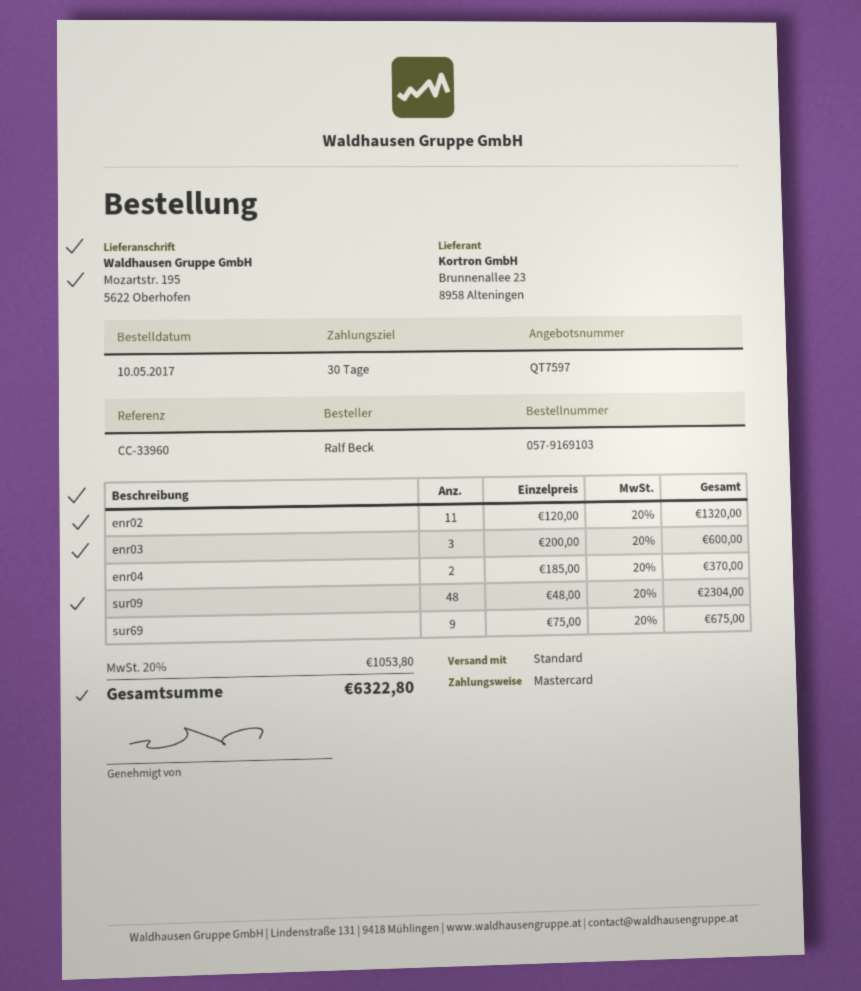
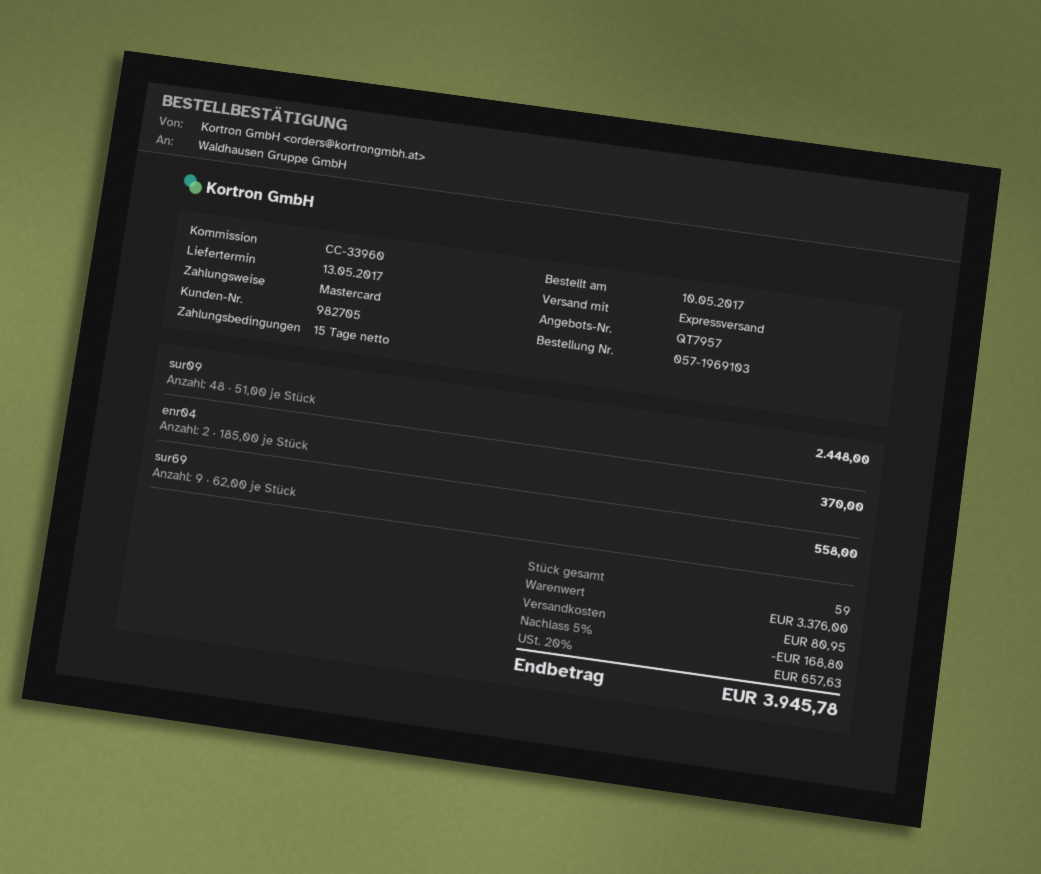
quote number: QT7597 -> QT7957
order number: 057-9169103 -> 057-1969103
payment terms: 30 days -> 15 days
shipping method: standard -> express
enr02: 11 x 120.00 = 1320.00 -> none
enr03: 3 x 200.00 = 600.00 -> none
sur09: 48 x 48.00 = 2304.00 -> 48 x 51.00 = 2448.00
sur69: 9 x 75.00 = 675.00 -> 9 x 62.00 = 558.00
discount: none -> 5% = 168.80
shipping: none -> 80.95
tax: 20% = 1053.80 -> 20% = 657.63
total: 6322.80 -> 3945.78

